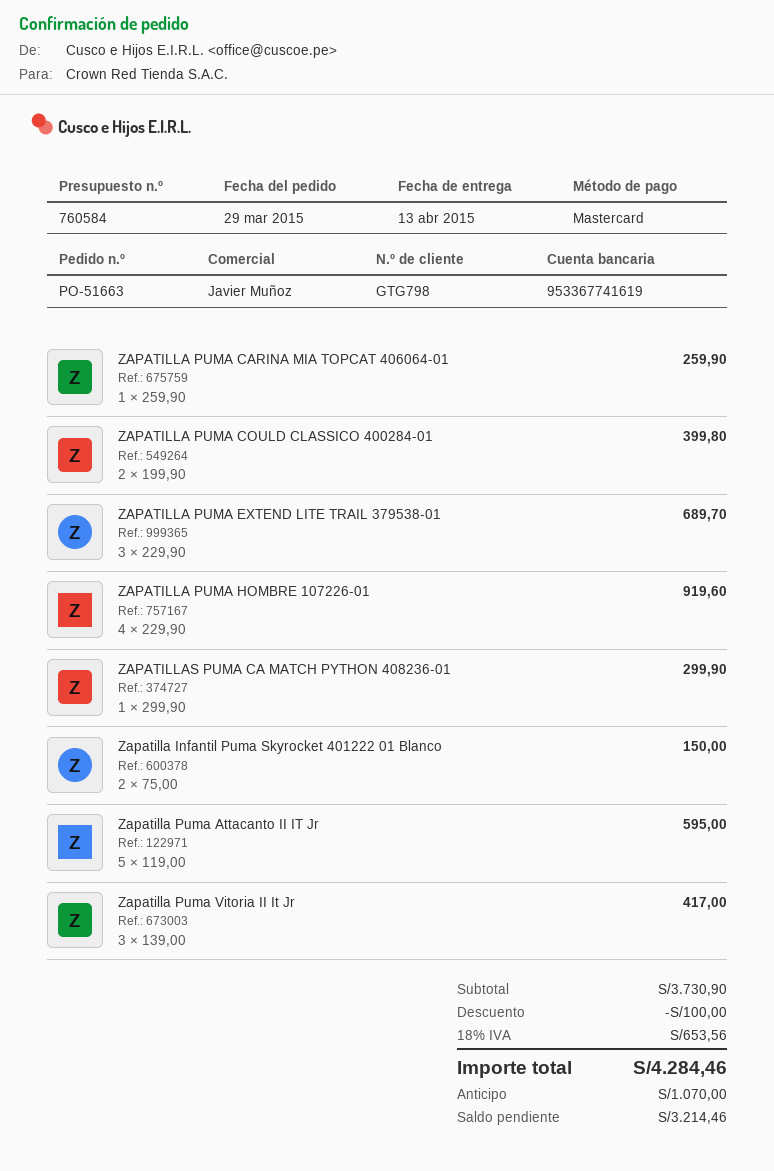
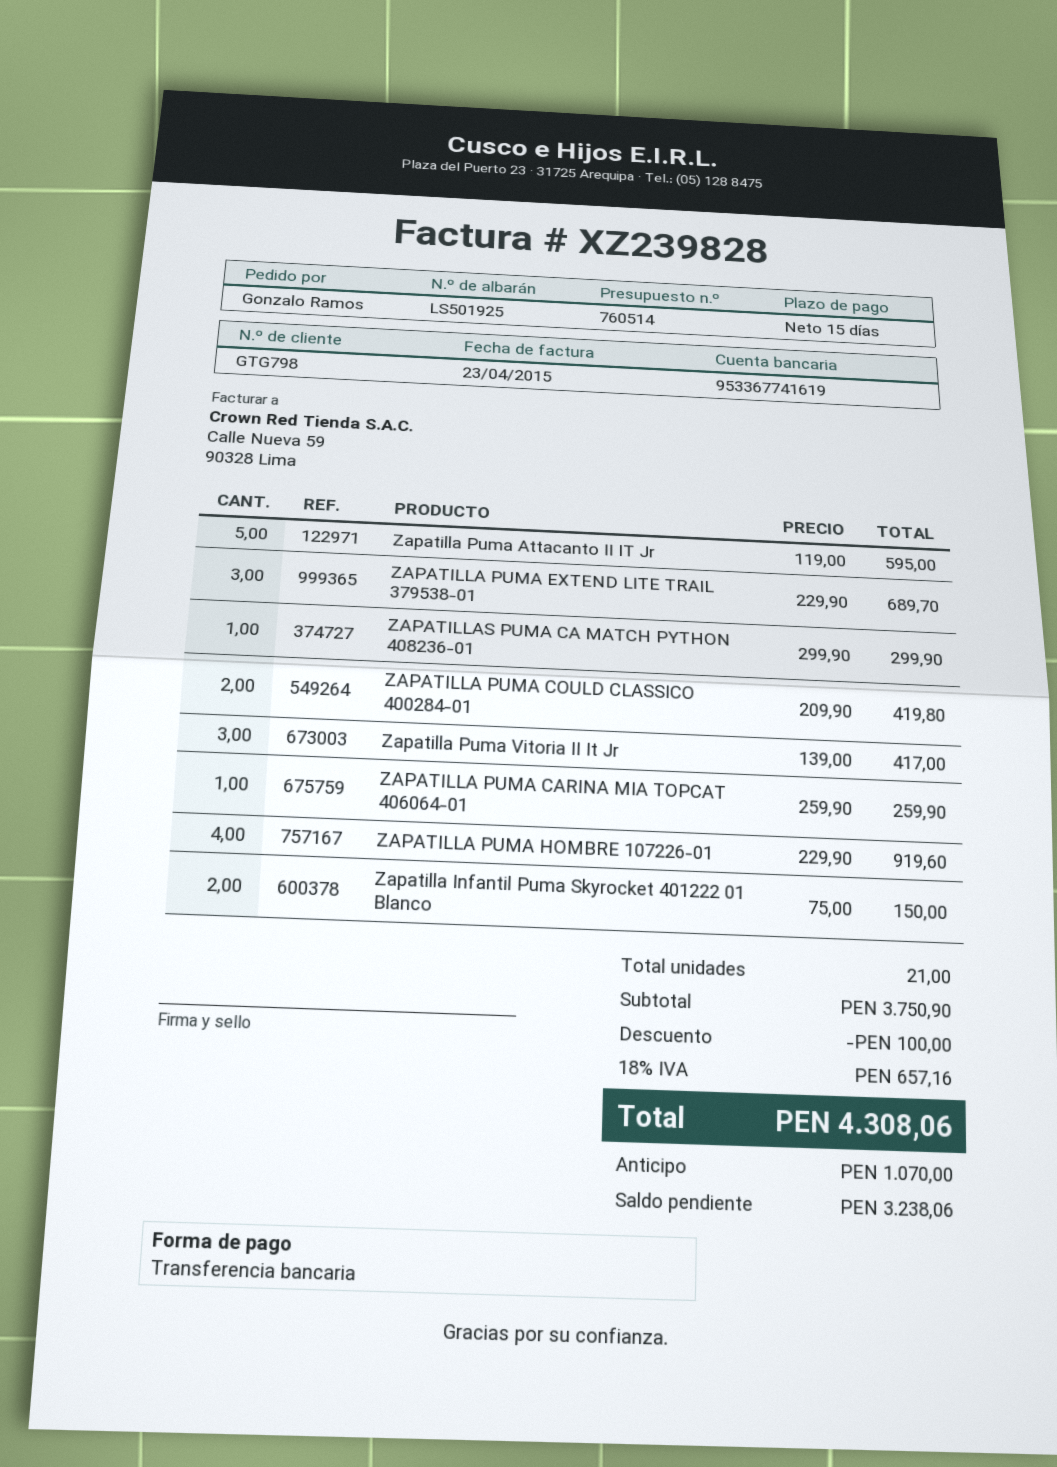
quote number: 760584 -> 760514
payment method: Mastercard -> bank transfer
ZAPATILLA PUMA COULD CLASSICO 400284-01: 2 x 199.90 = 399.80 -> 2 x 209.90 = 419.80
subtotal: 3730.90 -> 3750.90
tax: 18% = 653.56 -> 18% = 657.16
total: 4284.46 -> 4308.06
balance: 3214.46 -> 3238.06

